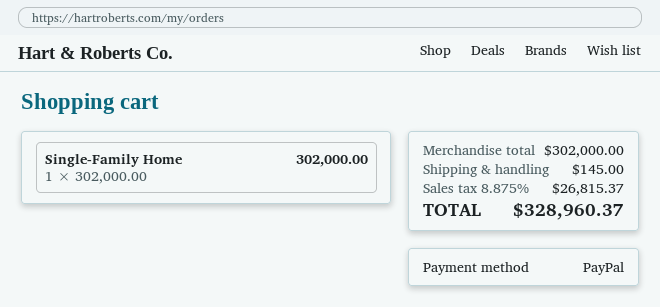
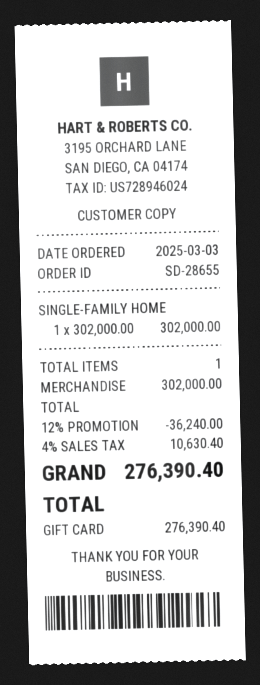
payment method: PayPal -> gift card
discount: none -> 12% = 36240.00
shipping: 145.00 -> none
tax: 8.875% = 26815.37 -> 4% = 10630.40
total: 328960.37 -> 276390.40

